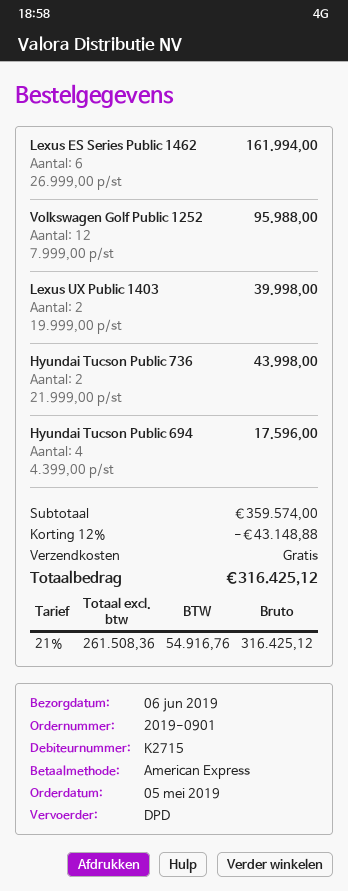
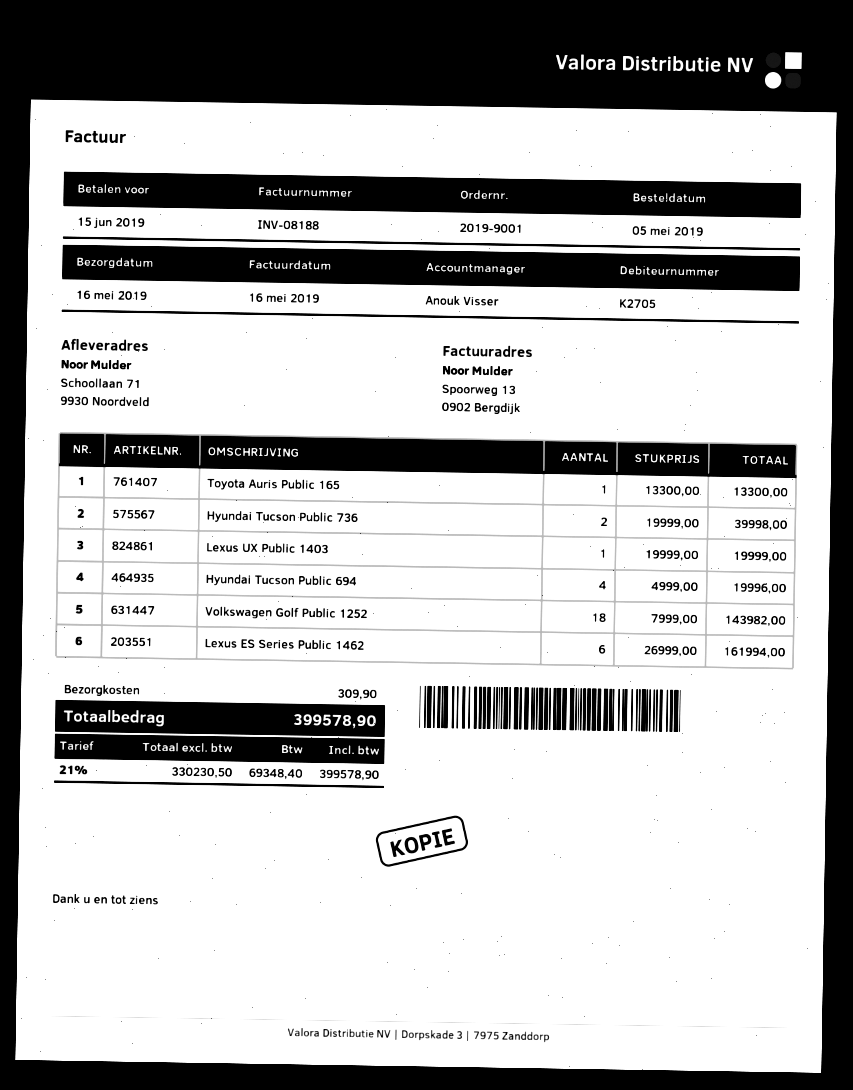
order number: 2019-0901 -> 2019-9001
delivery date: 2019-06-06 -> 2019-05-16
customer number: K2715 -> K2705
Volkswagen Golf Public 1252: 12 x 7999.00 = 95988.00 -> 18 x 7999.00 = 143982.00
Lexus UX Public 1403: 2 x 19999.00 = 39998.00 -> 1 x 19999.00 = 19999.00
Hyundai Tucson Public 736: 2 x 21999.00 = 43998.00 -> 2 x 19999.00 = 39998.00
Hyundai Tucson Public 694: 4 x 4399.00 = 17596.00 -> 4 x 4999.00 = 19996.00
Toyota Auris Public 165: none -> 1 x 13300.00 = 13300.00
discount: 12% = 43148.88 -> none
shipping: 0.00 -> 309.90
net: 261508.36 -> 330230.50
tax: 21% = 54916.76 -> 21% = 69348.40
total: 316425.12 -> 399578.90

